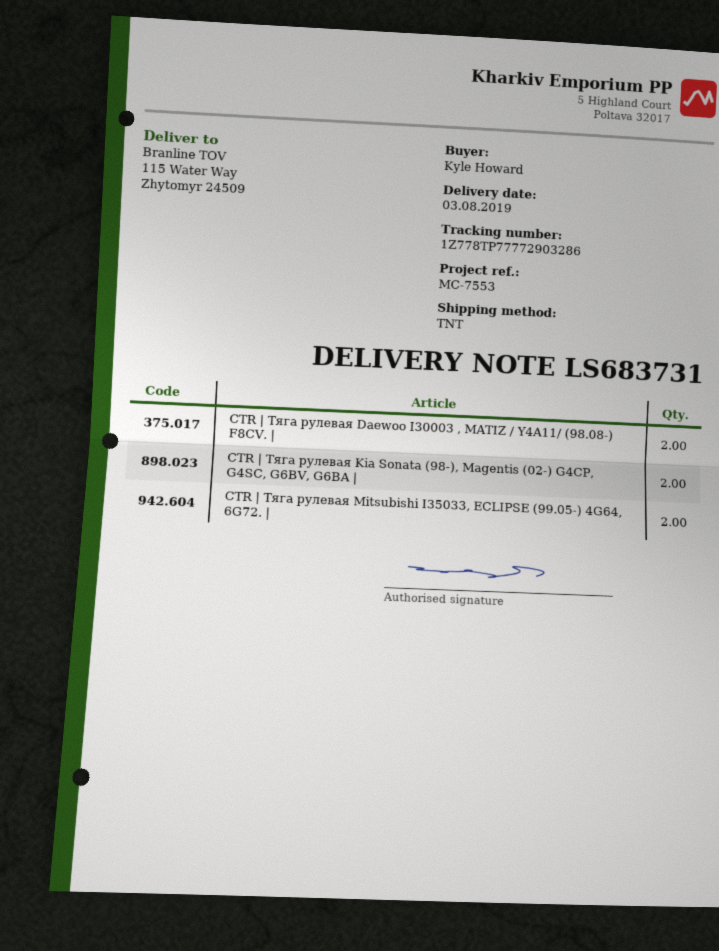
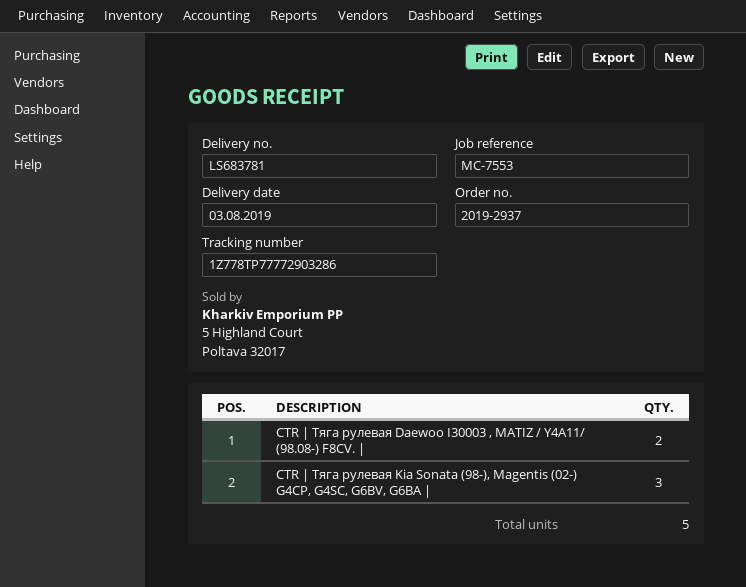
delivery note number: LS683731 -> LS683781
CTR | Тяга рулевая Kia Sonata (98-), Magentis (02-) G4CP, G4SC, G6BV, G6BA |: 2 -> 3
CTR | Тяга рулевая Mitsubishi I35033, ECLIPSE (99.05-) 4G64, 6G72. |: 2 -> none

